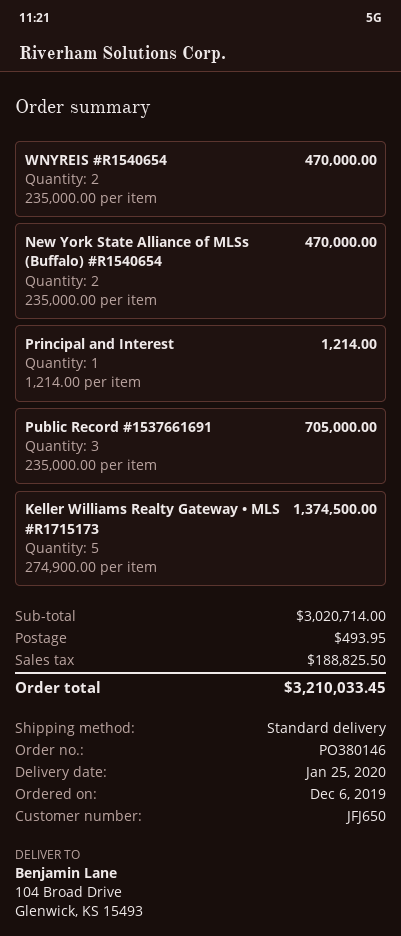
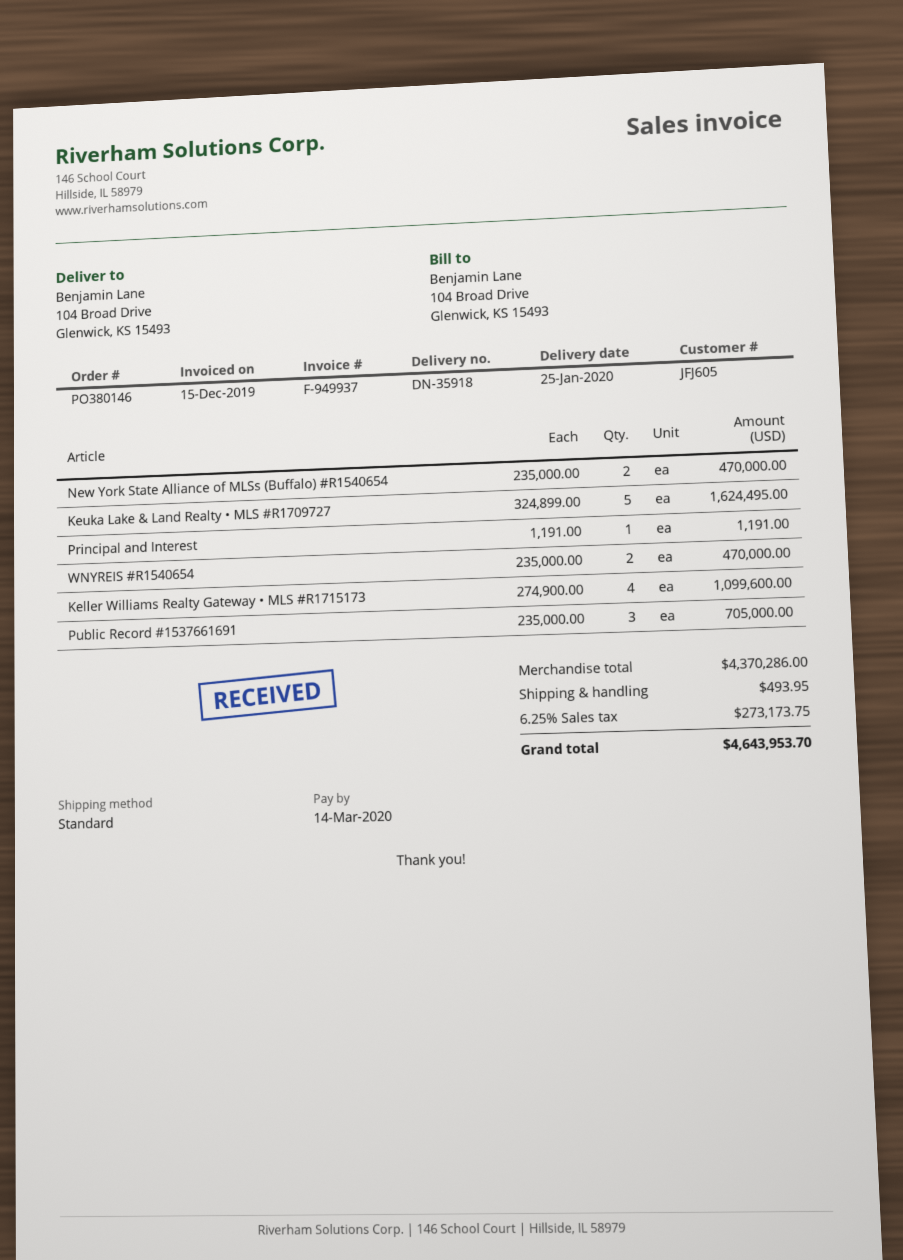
customer number: JFJ650 -> JFJ605
Principal and Interest: 1 x 1214.00 = 1214.00 -> 1 x 1191.00 = 1191.00
Keller Williams Realty Gateway • MLS #R1715173: 5 x 274900.00 = 1374500.00 -> 4 x 274900.00 = 1099600.00
Keuka Lake & Land Realty • MLS #R1709727: none -> 5 x 324899.00 = 1624495.00
subtotal: 3020714.00 -> 4370286.00
tax: 188825.50 -> 273173.75
total: 3210033.45 -> 4643953.70

